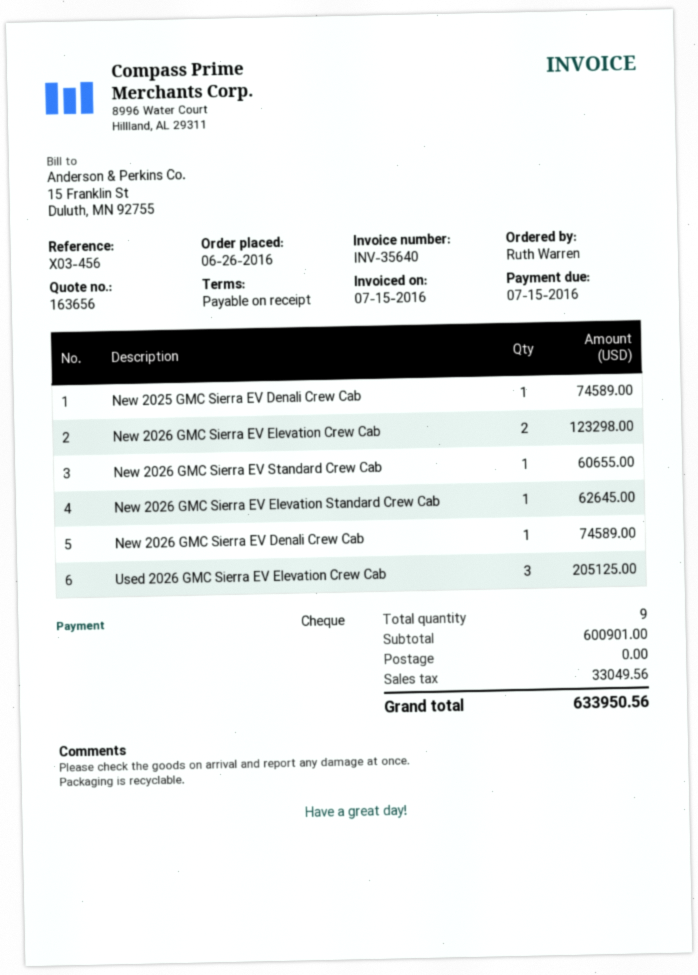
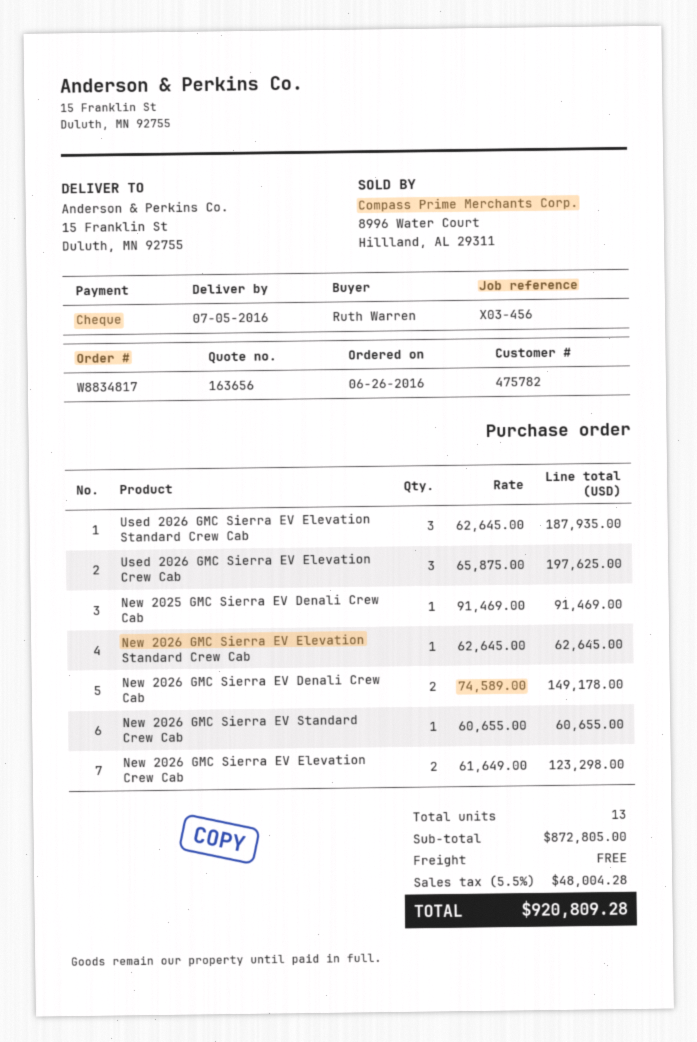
New 2025 GMC Sierra EV Denali Crew Cab: 1 for 74589.00 -> 1 for 91469.00
New 2026 GMC Sierra EV Denali Crew Cab: 1 for 74589.00 -> 2 for 149178.00
Used 2026 GMC Sierra EV Elevation Crew Cab: 3 for 205125.00 -> 3 for 197625.00
Used 2026 GMC Sierra EV Elevation Standard Crew Cab: none -> 3 for 187935.00
total quantity: 9 -> 13
subtotal: 600901.00 -> 872805.00
tax: 33049.56 -> 48004.28
total: 633950.56 -> 920809.28

